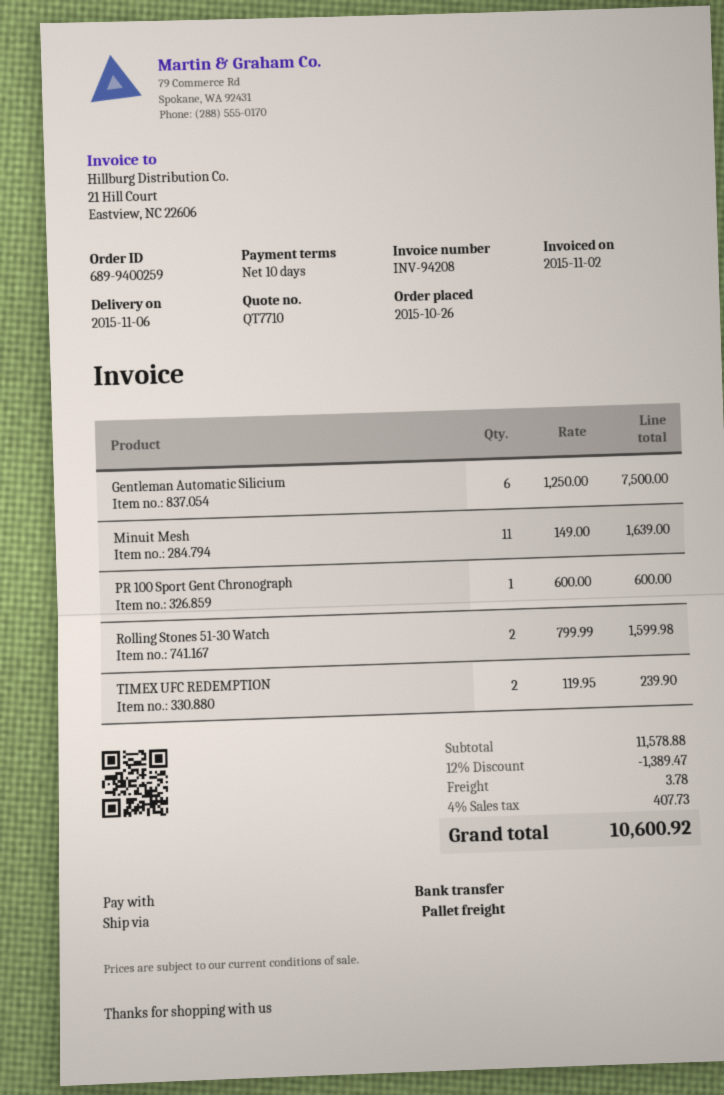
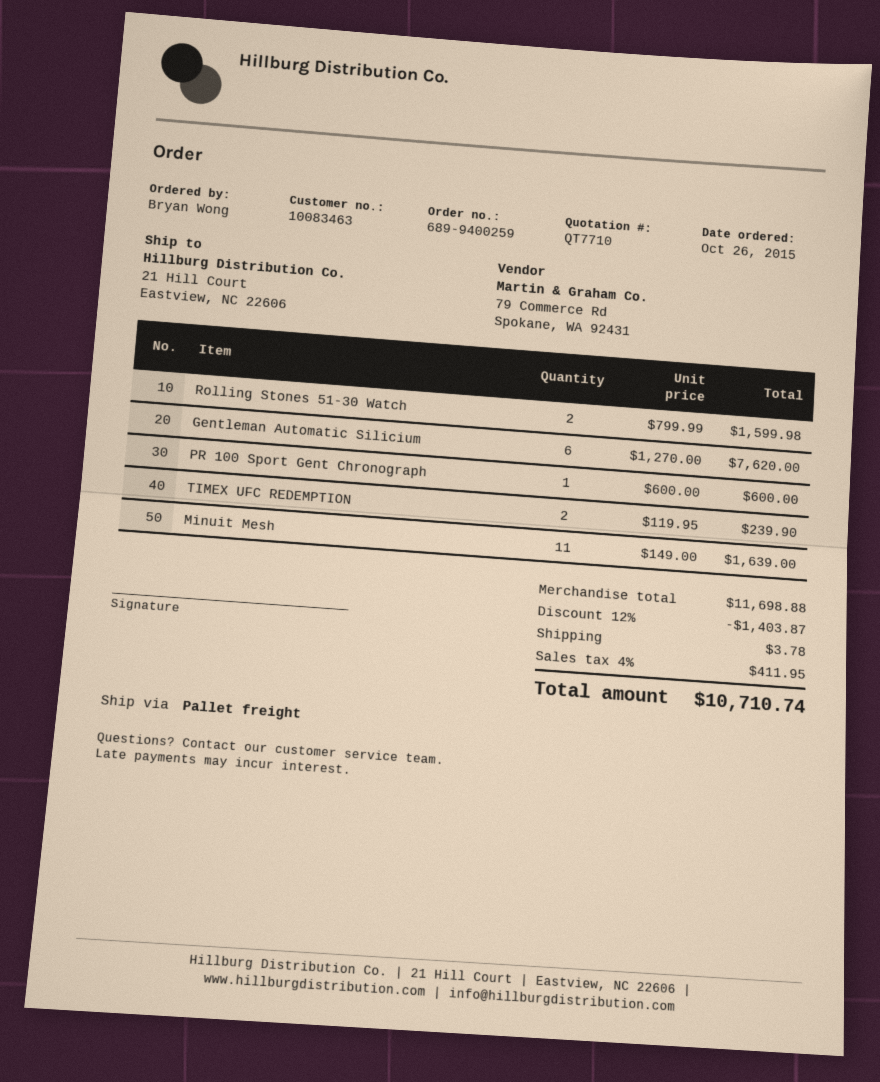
Gentleman Automatic Silicium: 6 x 1250.00 = 7500.00 -> 6 x 1270.00 = 7620.00
subtotal: 11578.88 -> 11698.88
discount: 12% = 1389.47 -> 12% = 1403.87
tax: 4% = 407.73 -> 4% = 411.95
total: 10600.92 -> 10710.74

